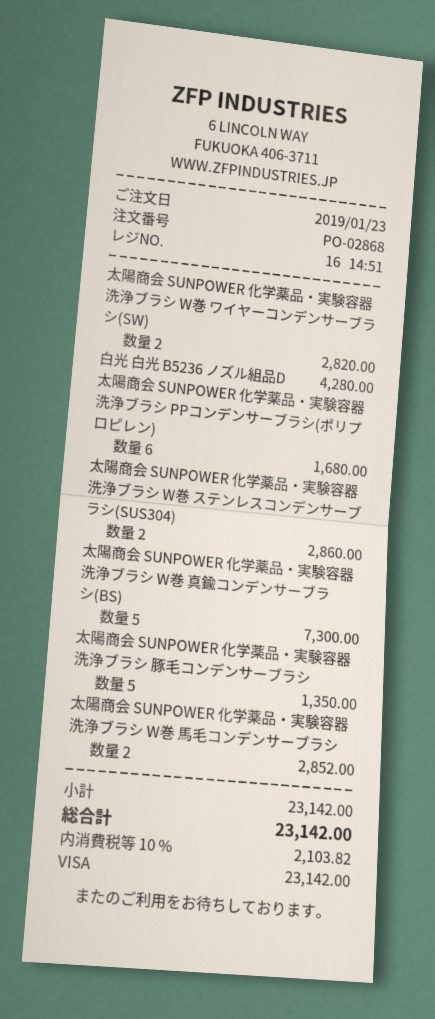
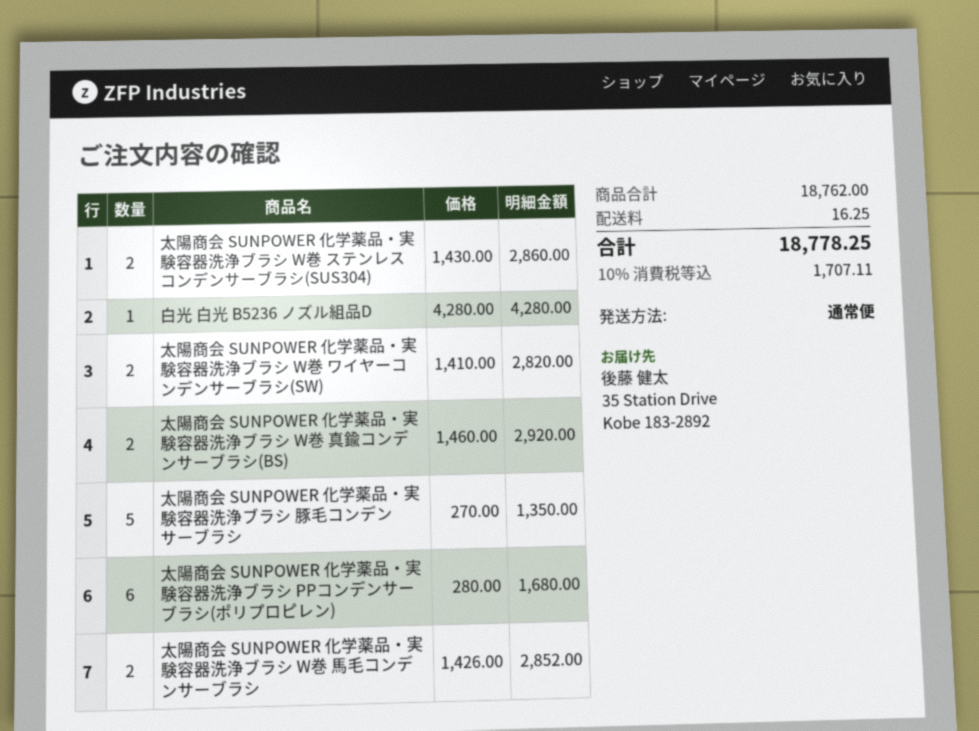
太陽商会 SUNPOWER 化学薬品・実験容器洗浄ブラシ W巻 真鍮コンデンサーブラシ(BS): 5 for 7300.00 -> 2 for 2920.00
subtotal: 23142.00 -> 18762.00
shipping: none -> 16.25
tax: 10% = 2103.82 -> 10% = 1707.11
total: 23142.00 -> 18778.25

